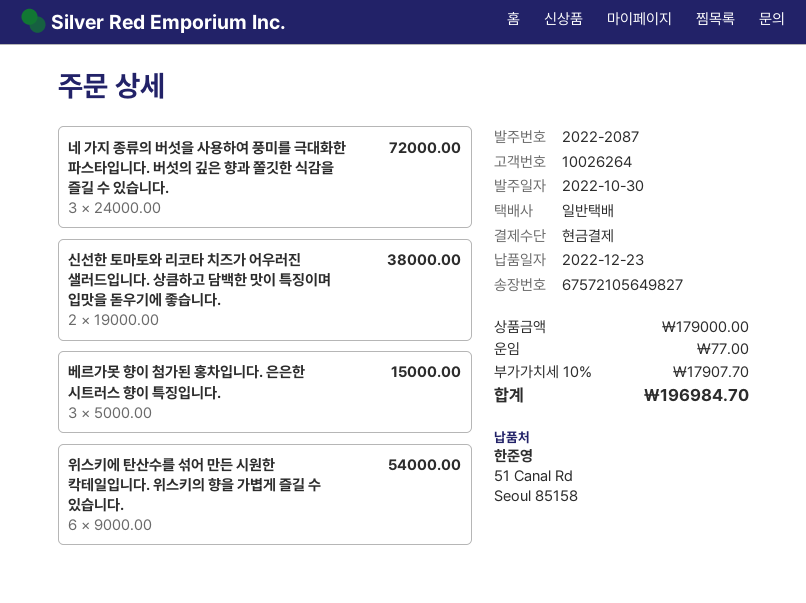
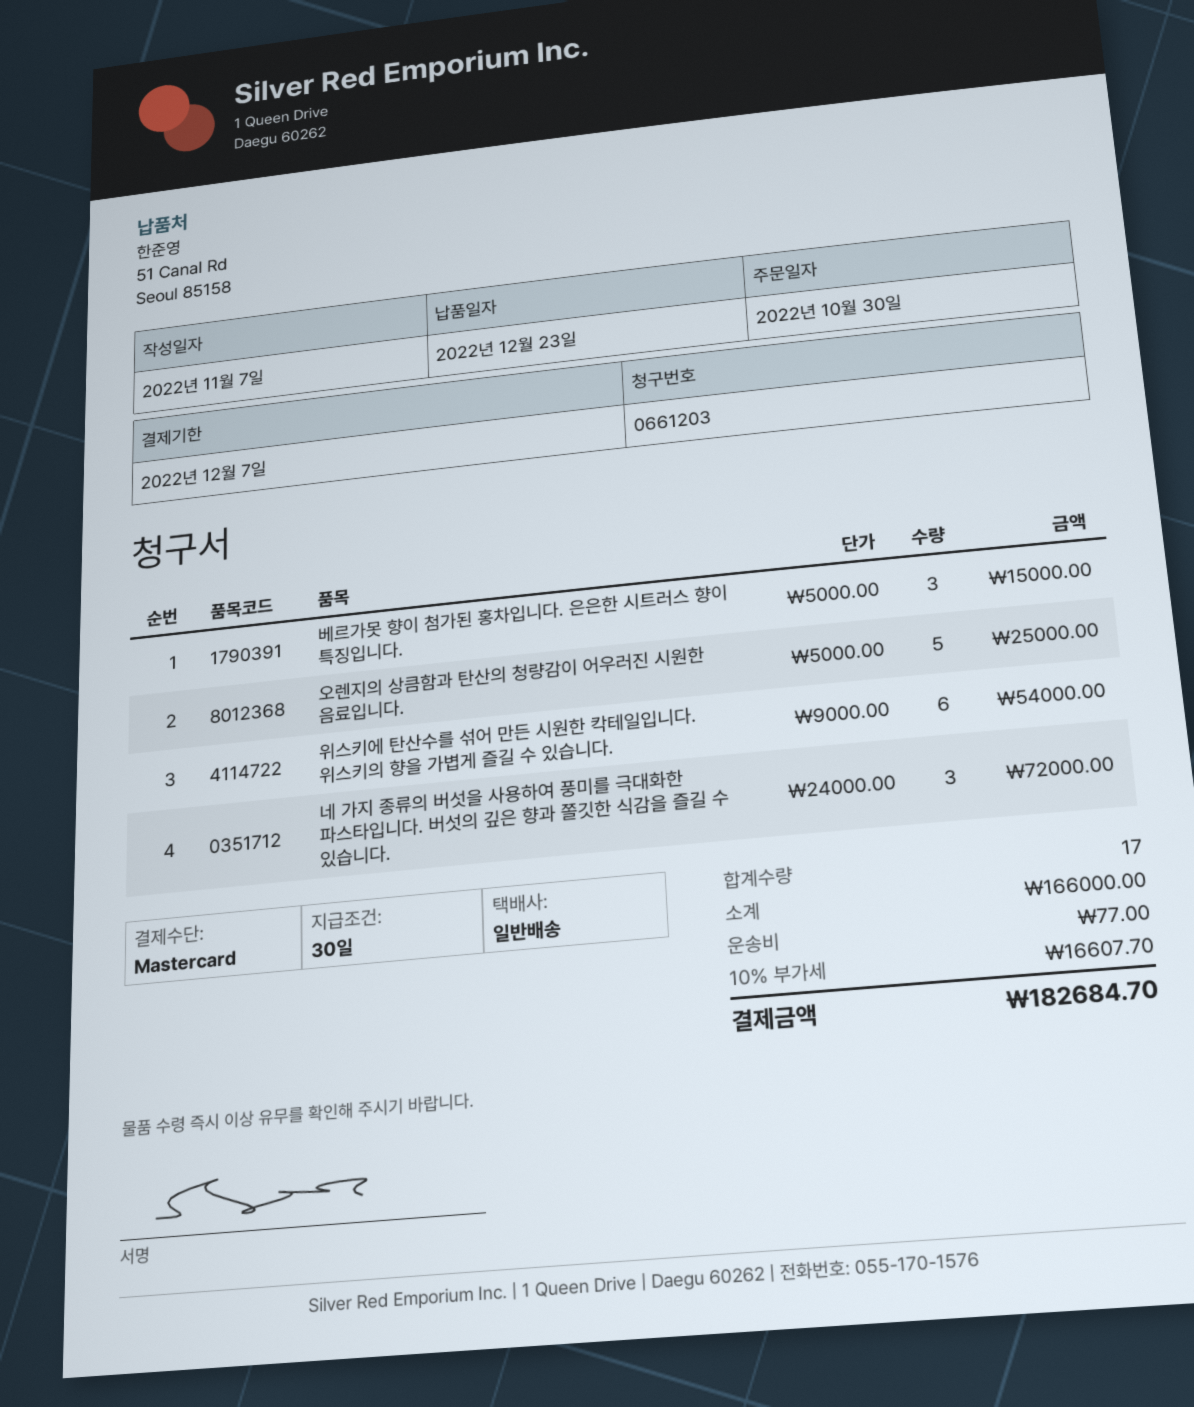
payment method: cash -> Mastercard
신선한 토마토와 리코타 치즈가 어우러진 샐러드입니다. 상큼하고 담백한 맛이 특징이며 입맛을 돋우기에 좋습니다.: 2 x 19000.00 = 38000.00 -> none
오렌지의 상큼함과 탄산의 청량감이 어우러진 시원한 음료입니다.: none -> 5 x 5000.00 = 25000.00
subtotal: 179000.00 -> 166000.00
tax: 10% = 17907.70 -> 10% = 16607.70
total: 196984.70 -> 182684.70

